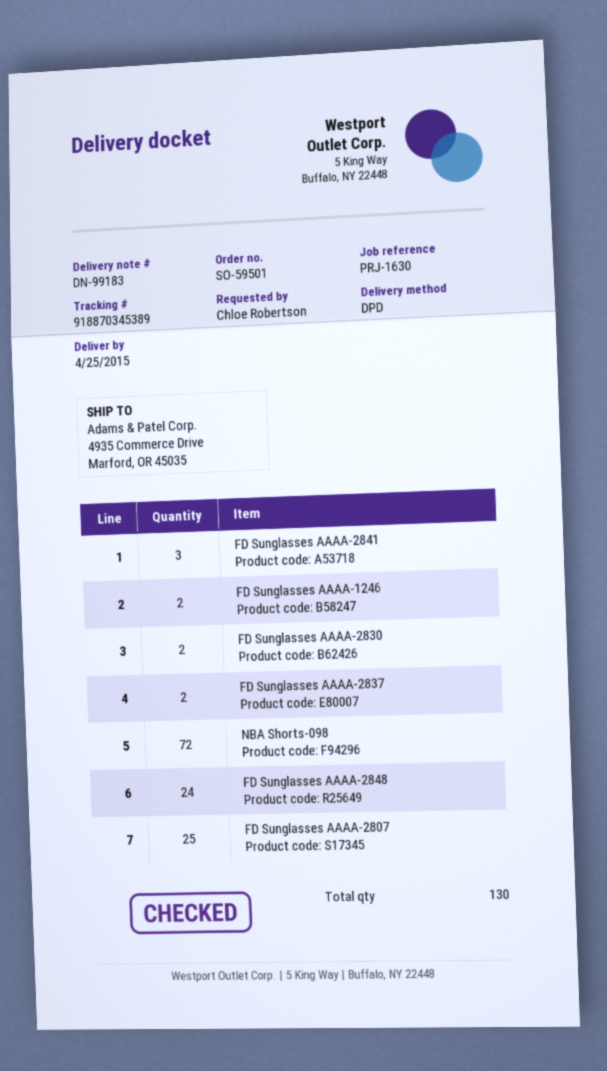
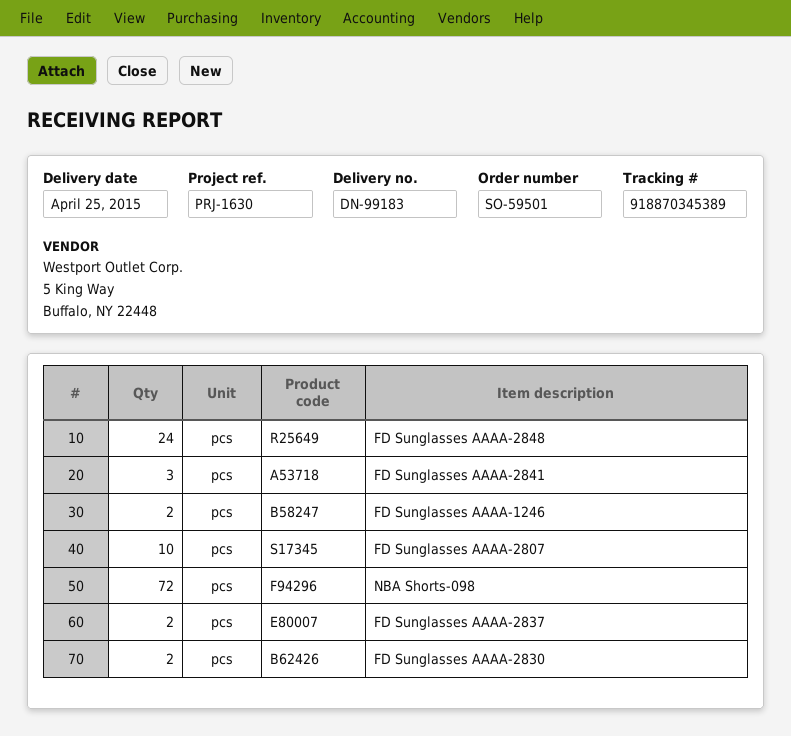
FD Sunglasses AAAA-2807: 25 -> 10

